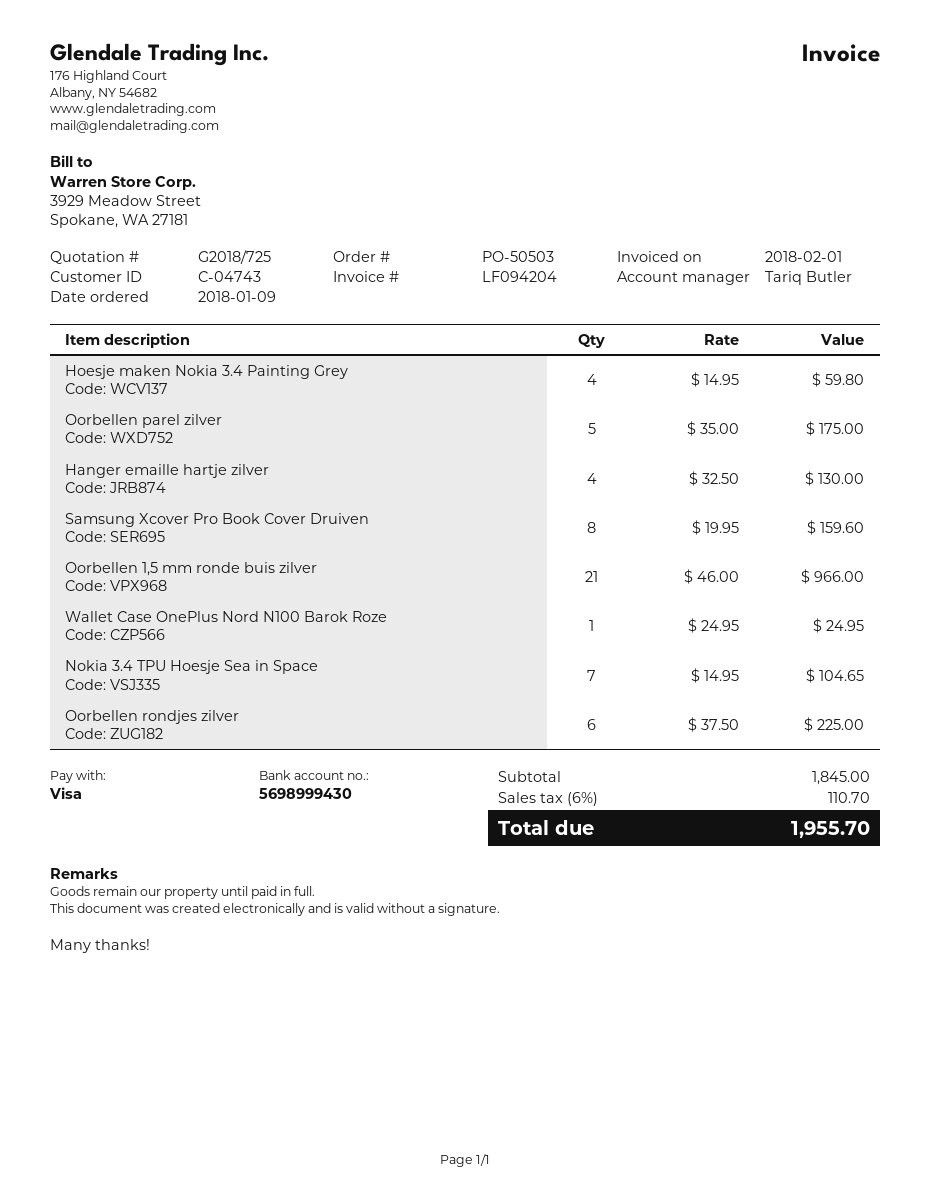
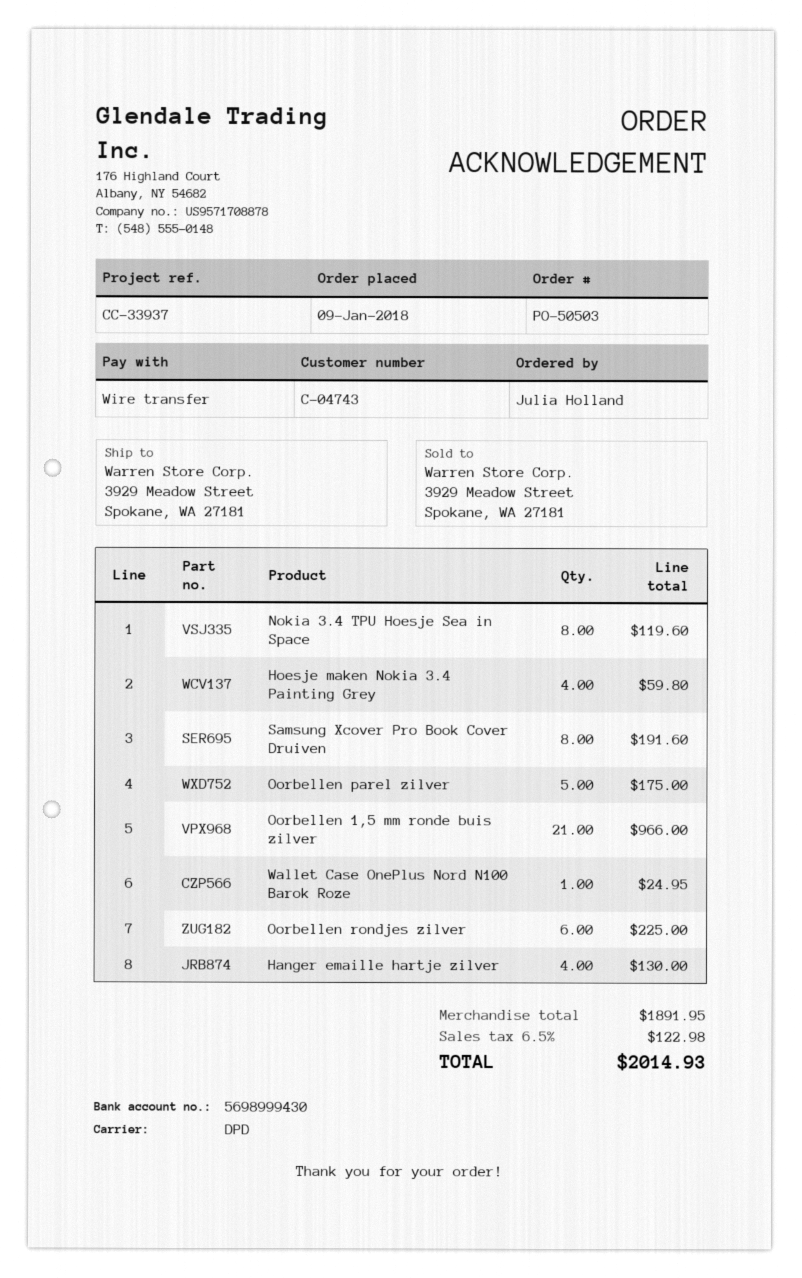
payment method: Visa -> bank transfer
Samsung Xcover Pro Book Cover Druiven: 8 for 159.60 -> 8 for 191.60
Nokia 3.4 TPU Hoesje Sea in Space: 7 for 104.65 -> 8 for 119.60
subtotal: 1845.00 -> 1891.95
tax: 6% = 110.70 -> 6.5% = 122.98
total: 1955.70 -> 2014.93

